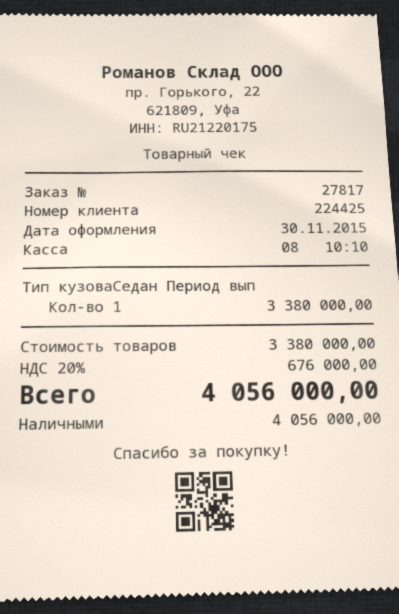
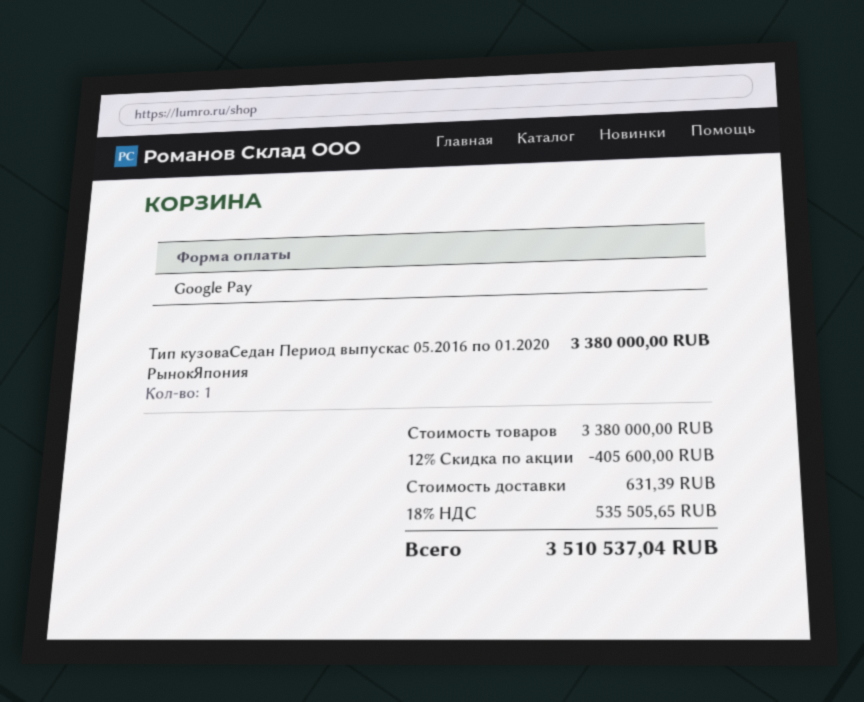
payment method: cash -> Google Pay
discount: none -> 12% = 405600.00
shipping: none -> 631.39
tax: 20% = 676000.00 -> 18% = 535505.65
total: 4056000.00 -> 3510537.04

